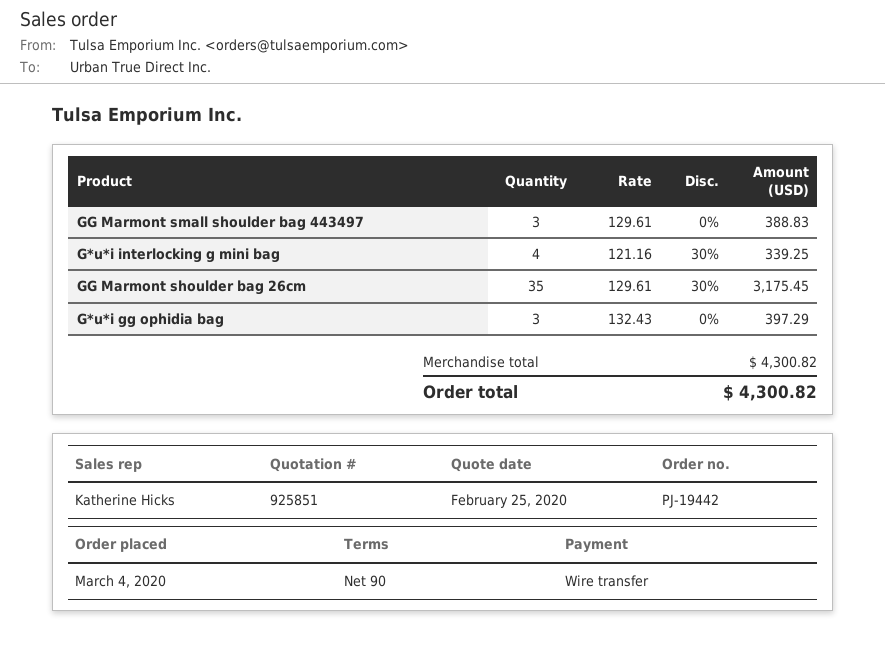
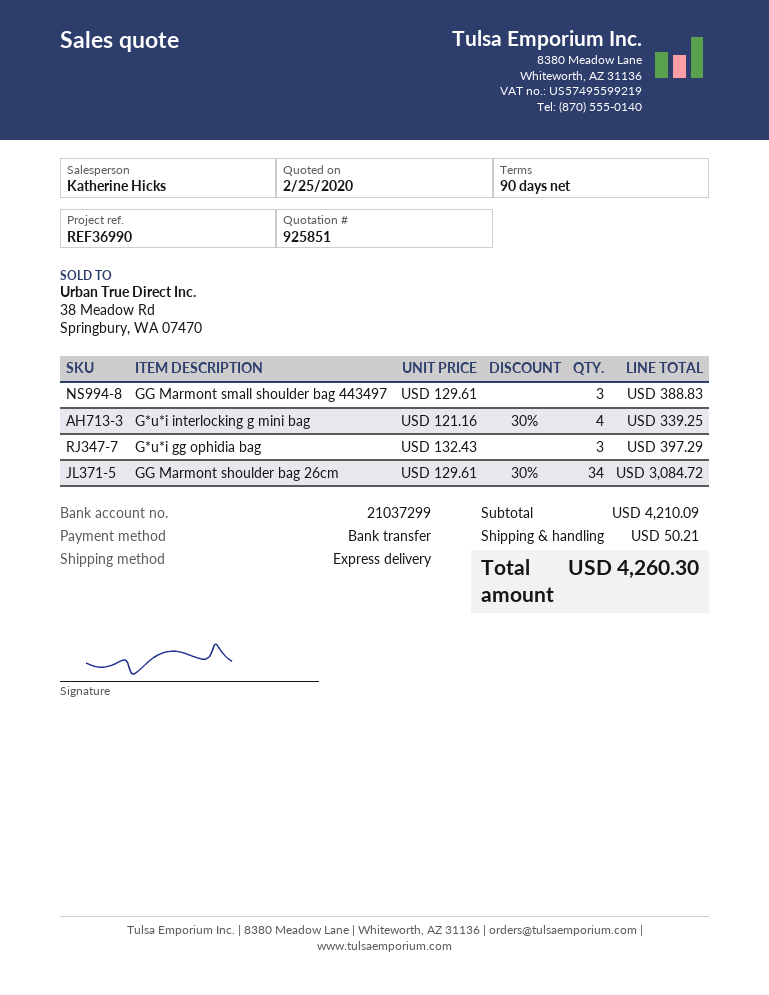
GG Marmont shoulder bag 26cm: 35 x 129.61 - 30% = 3175.45 -> 34 x 129.61 - 30% = 3084.72
subtotal: 4300.82 -> 4210.09
shipping: none -> 50.21
total: 4300.82 -> 4260.30

